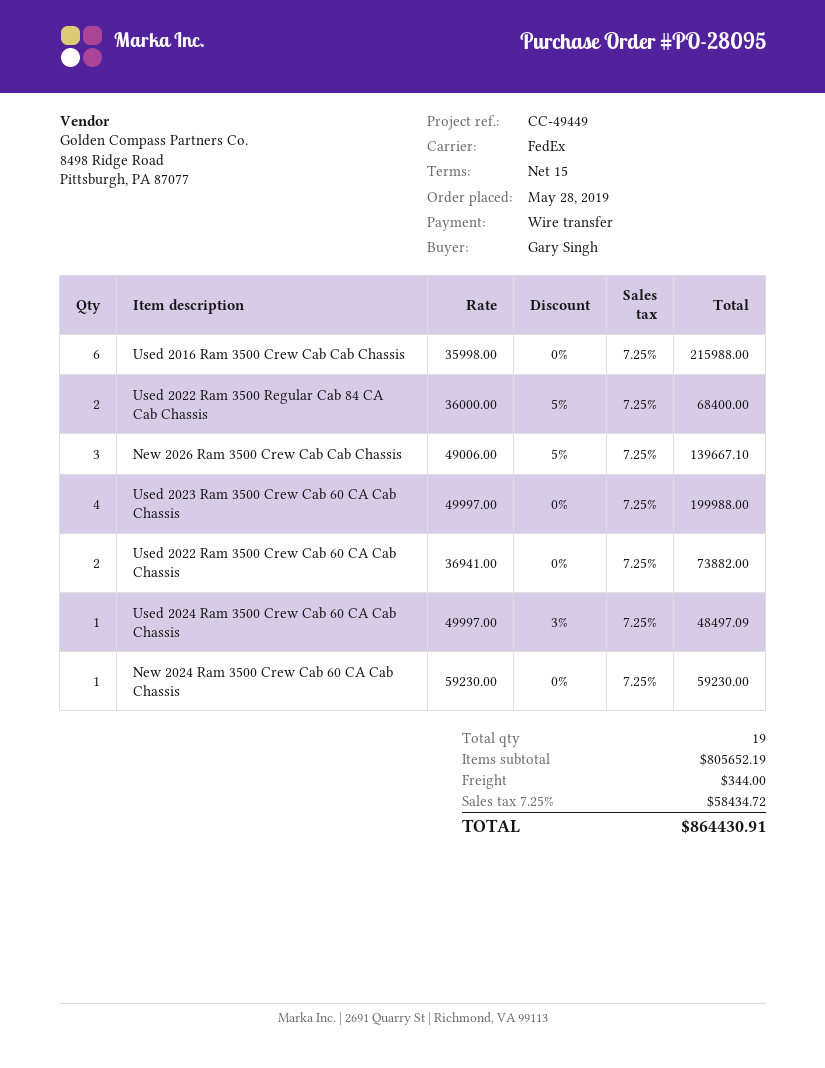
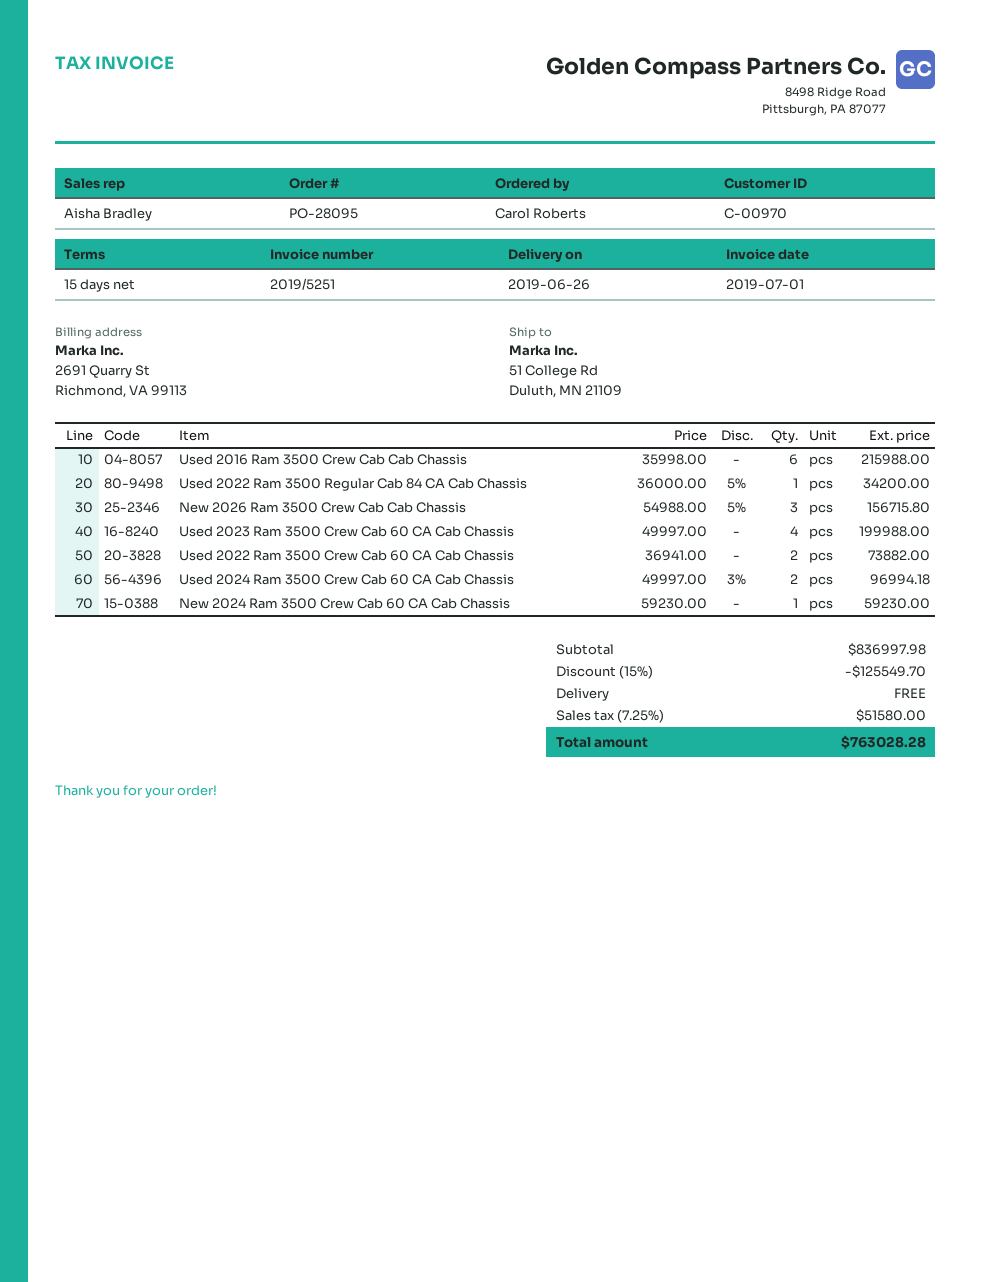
ordered by: Gary Singh -> Carol Roberts
Used 2022 Ram 3500 Regular Cab 84 CA Cab Chassis: 2 x 36000.00 - 5% = 68400.00 -> 1 x 36000.00 - 5% = 34200.00
New 2026 Ram 3500 Crew Cab Cab Chassis: 3 x 49006.00 - 5% = 139667.10 -> 3 x 54988.00 - 5% = 156715.80
Used 2024 Ram 3500 Crew Cab 60 CA Cab Chassis: 1 x 49997.00 - 3% = 48497.09 -> 2 x 49997.00 - 3% = 96994.18
subtotal: 805652.19 -> 836997.98
discount: none -> 15% = 125549.70
shipping: 344.00 -> 0.00
tax: 7.25% = 58434.72 -> 7.25% = 51580.00
total: 864430.91 -> 763028.28

